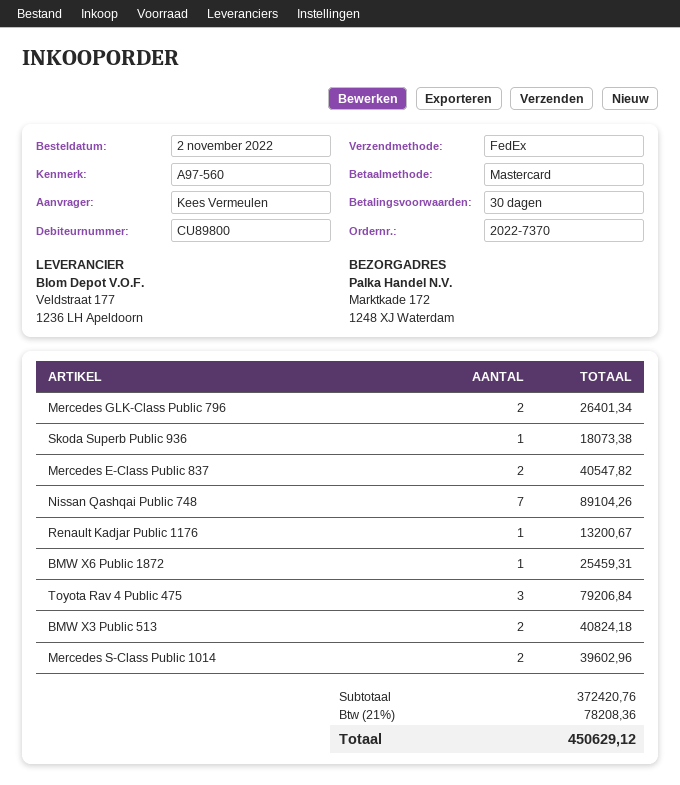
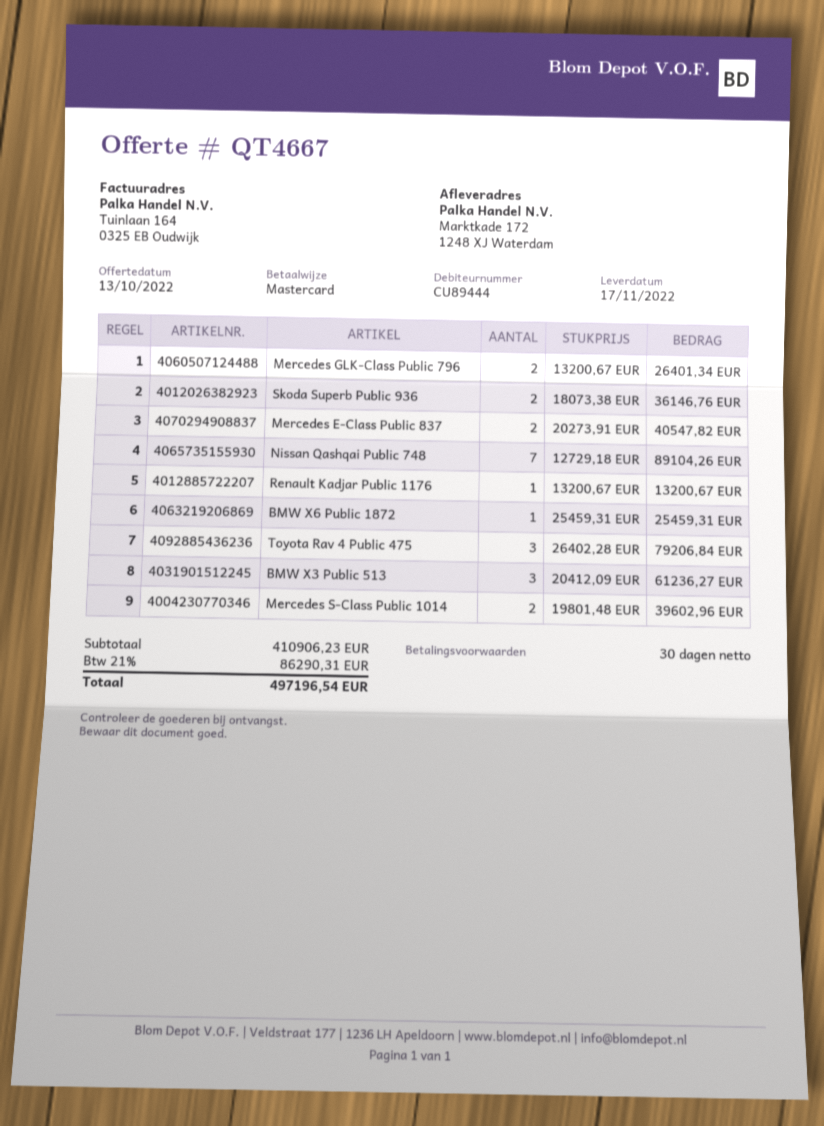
customer number: CU89800 -> CU89444
Skoda Superb Public 936: 1 for 18073.38 -> 2 for 36146.76
BMW X3 Public 513: 2 for 40824.18 -> 3 for 61236.27
subtotal: 372420.76 -> 410906.23
tax: 21% = 78208.36 -> 21% = 86290.31
total: 450629.12 -> 497196.54

